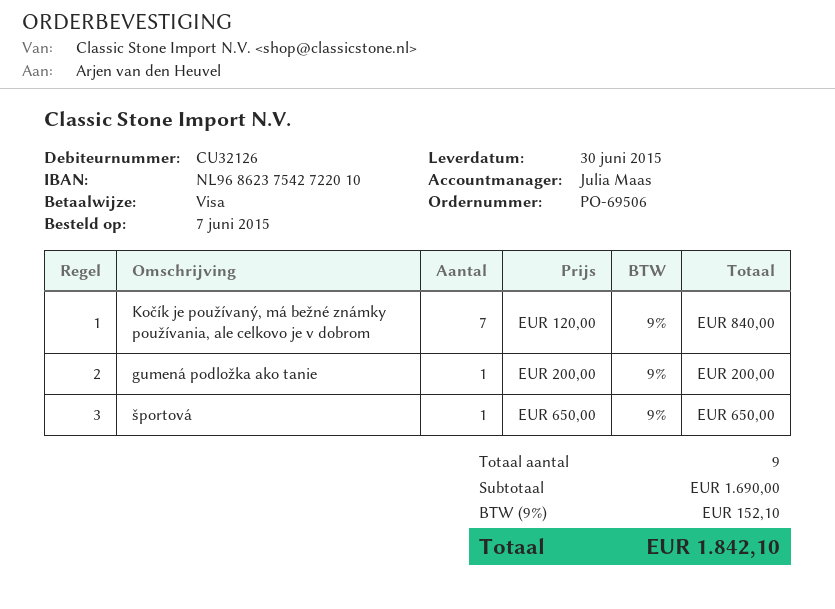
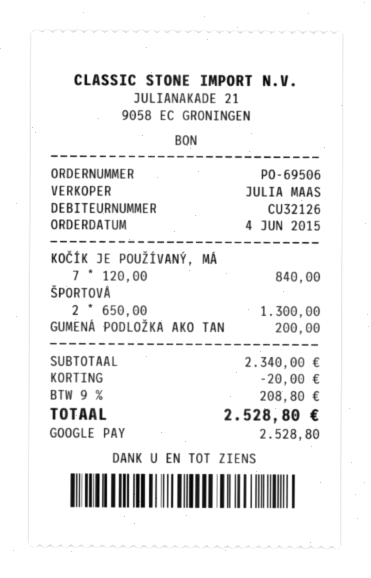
order date: 2015-06-07 -> 2015-06-04
payment method: Visa -> Google Pay
športová: 1 x 650.00 = 650.00 -> 2 x 650.00 = 1300.00
subtotal: 1690.00 -> 2340.00
discount: none -> 20.00
tax: 9% = 152.10 -> 9% = 208.80
total: 1842.10 -> 2528.80

